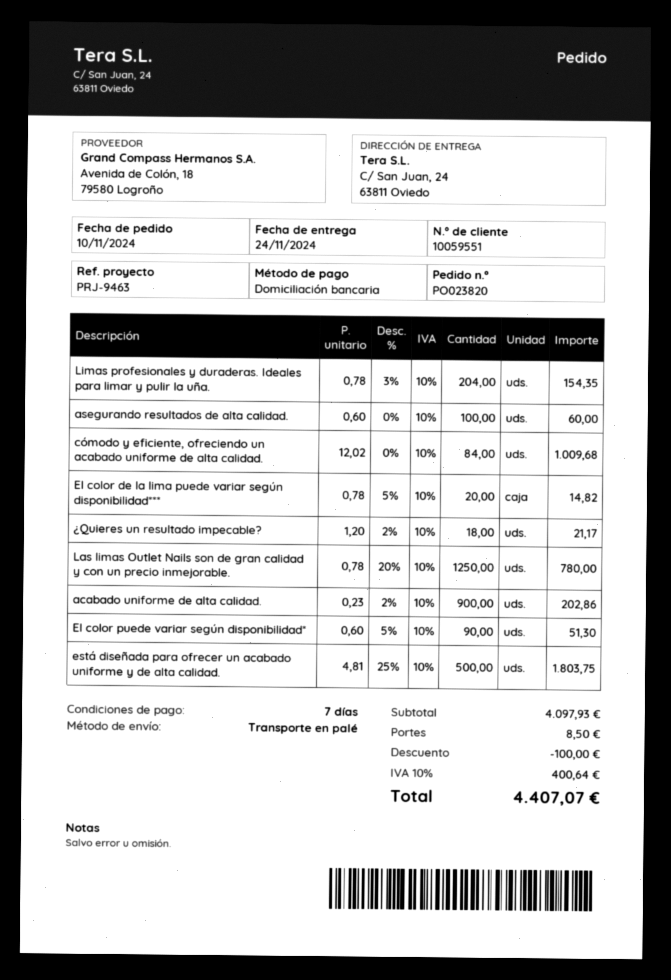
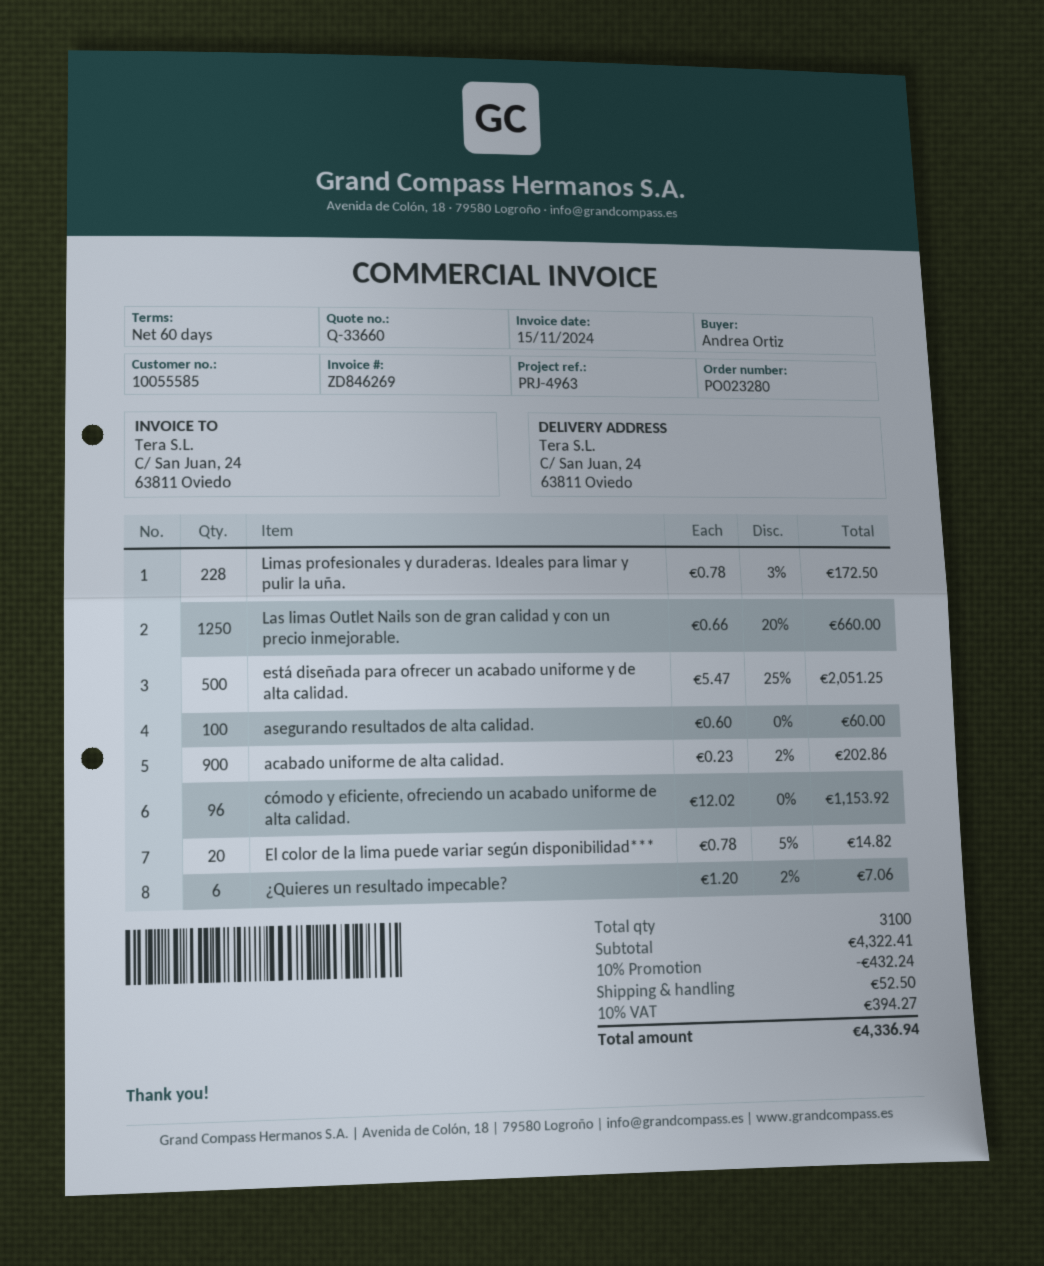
order number: PO023820 -> PO023280
payment terms: 7 days -> 60 days
customer number: 10059551 -> 10055585
reference: PRJ-9463 -> PRJ-4963
Limas profesionales y duraderas. Ideales para limar y pulir la uña.: 204 x 0.78 - 3% = 154.35 -> 228 x 0.78 - 3% = 172.50
cómodo y eficiente, ofreciendo un acabado uniforme de alta calidad.: 84 x 12.02 = 1009.68 -> 96 x 12.02 = 1153.92
¿Quieres un resultado impecable?: 18 x 1.20 - 2% = 21.17 -> 6 x 1.20 - 2% = 7.06
Las limas Outlet Nails son de gran calidad y con un precio inmejorable.: 1250 x 0.78 - 20% = 780.00 -> 1250 x 0.66 - 20% = 660.00
El color puede variar según disponibilidad*: 90 x 0.60 - 5% = 51.30 -> none
está diseñada para ofrecer un acabado uniforme y de alta calidad.: 500 x 4.81 - 25% = 1803.75 -> 500 x 5.47 - 25% = 2051.25
subtotal: 4097.93 -> 4322.41
discount: 100.00 -> 432.24
shipping: 8.50 -> 52.50
tax: 10% = 400.64 -> 10% = 394.27
total: 4407.07 -> 4336.94

